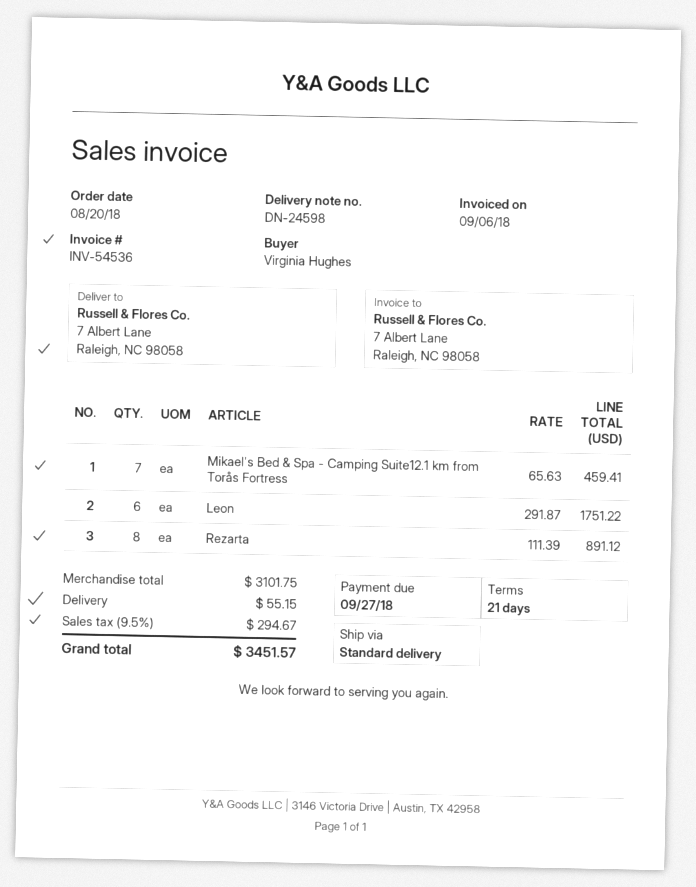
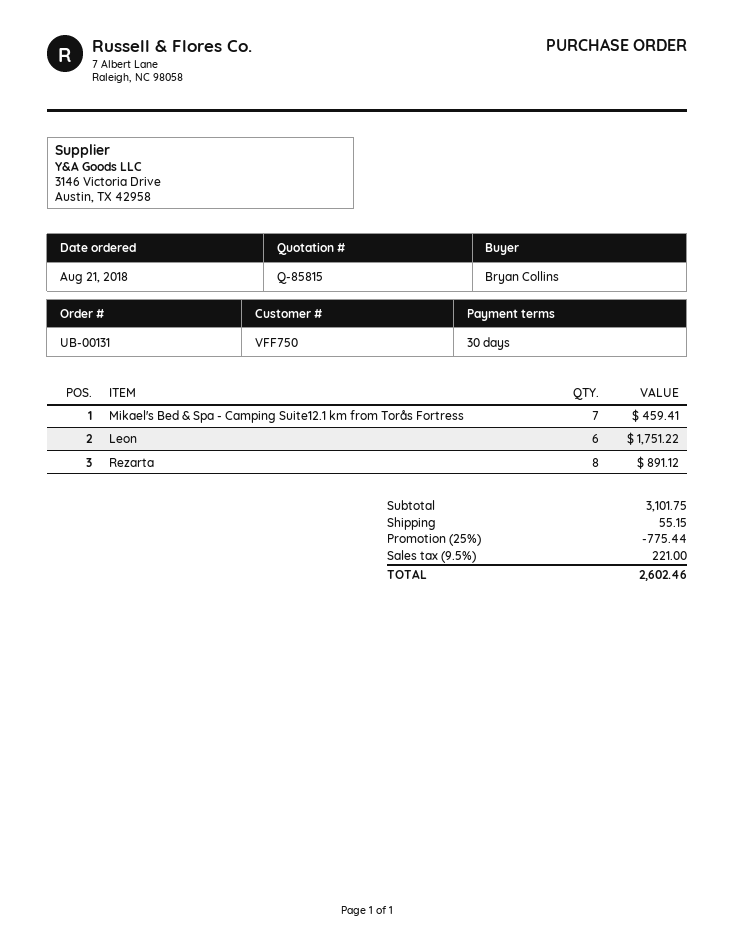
order date: 2018-08-20 -> 2018-08-21
payment terms: 21 days -> 30 days
ordered by: Virginia Hughes -> Bryan Collins
discount: none -> 25% = 775.44
tax: 9.5% = 294.67 -> 9.5% = 221.00
total: 3451.57 -> 2602.46

